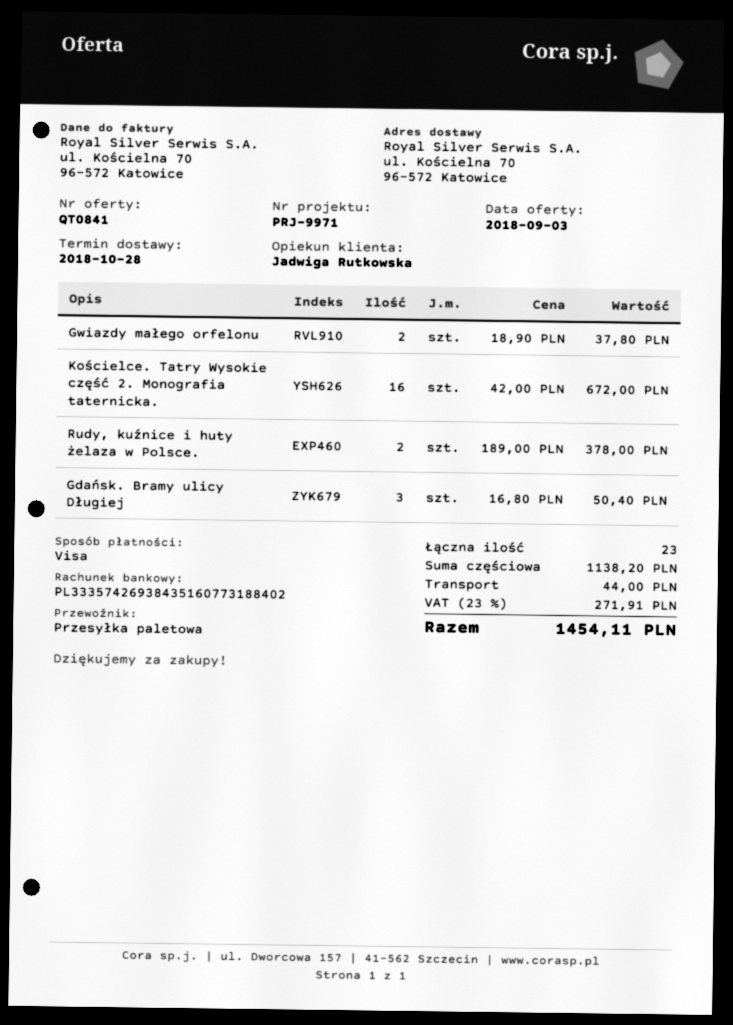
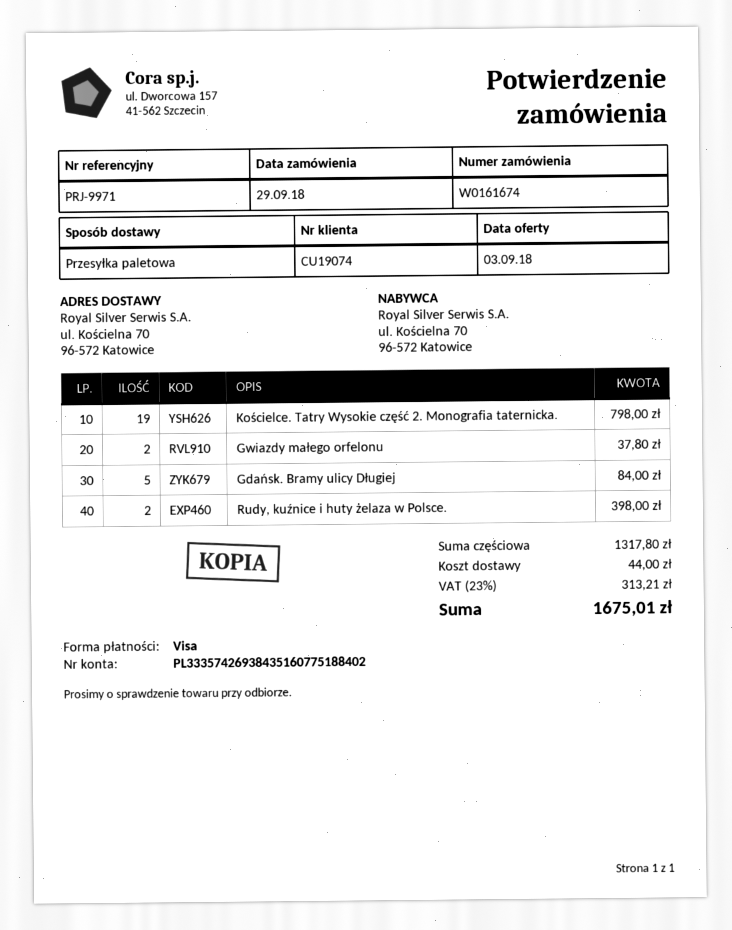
bank account: PL33357426938435160773188402 -> PL33357426938435160775188402
Kościelce. Tatry Wysokie część 2. Monografia taternicka.: 16 for 672.00 -> 19 for 798.00
Rudy, kuźnice i huty żelaza w Polsce.: 2 for 378.00 -> 2 for 398.00
Gdańsk. Bramy ulicy Długiej: 3 for 50.40 -> 5 for 84.00
subtotal: 1138.20 -> 1317.80
tax: 23% = 271.91 -> 23% = 313.21
total: 1454.11 -> 1675.01

